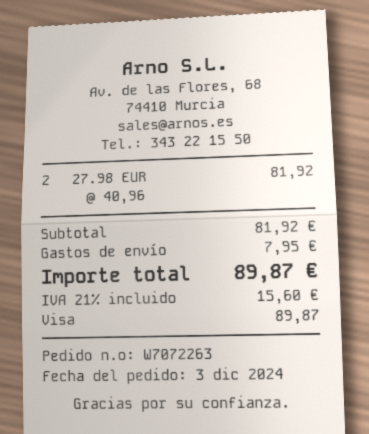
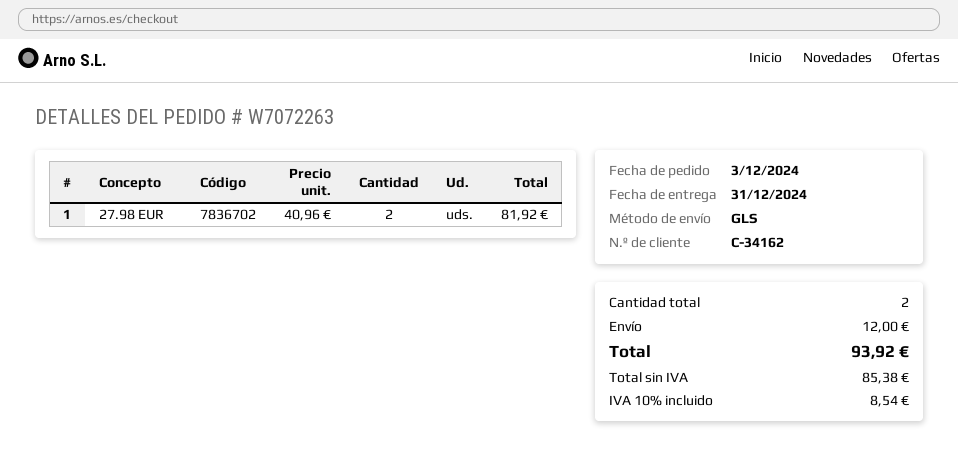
shipping: 7.95 -> 12.00
tax: 21% = 15.60 -> 10% = 8.54
total: 89.87 -> 93.92

